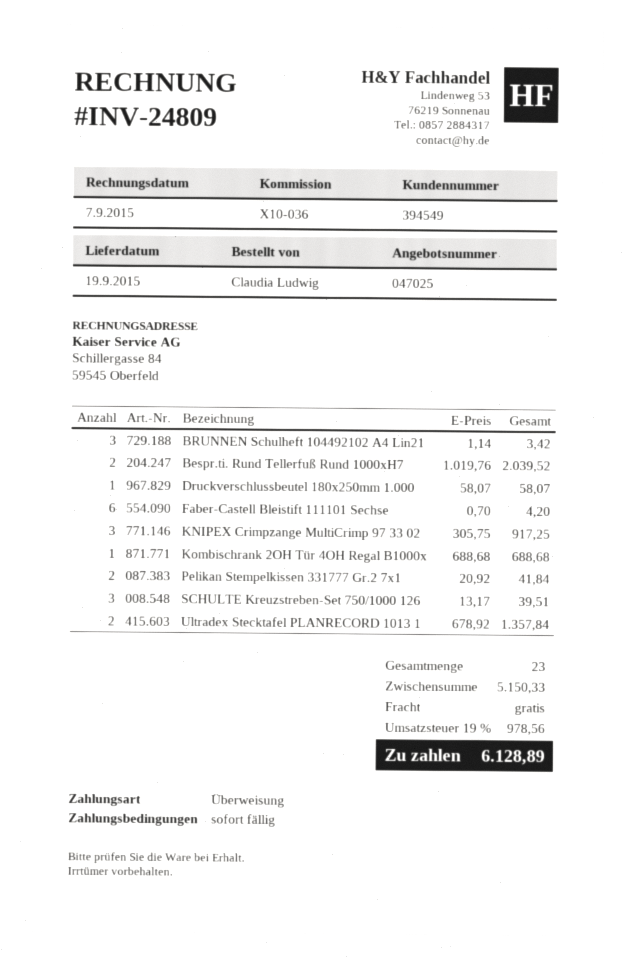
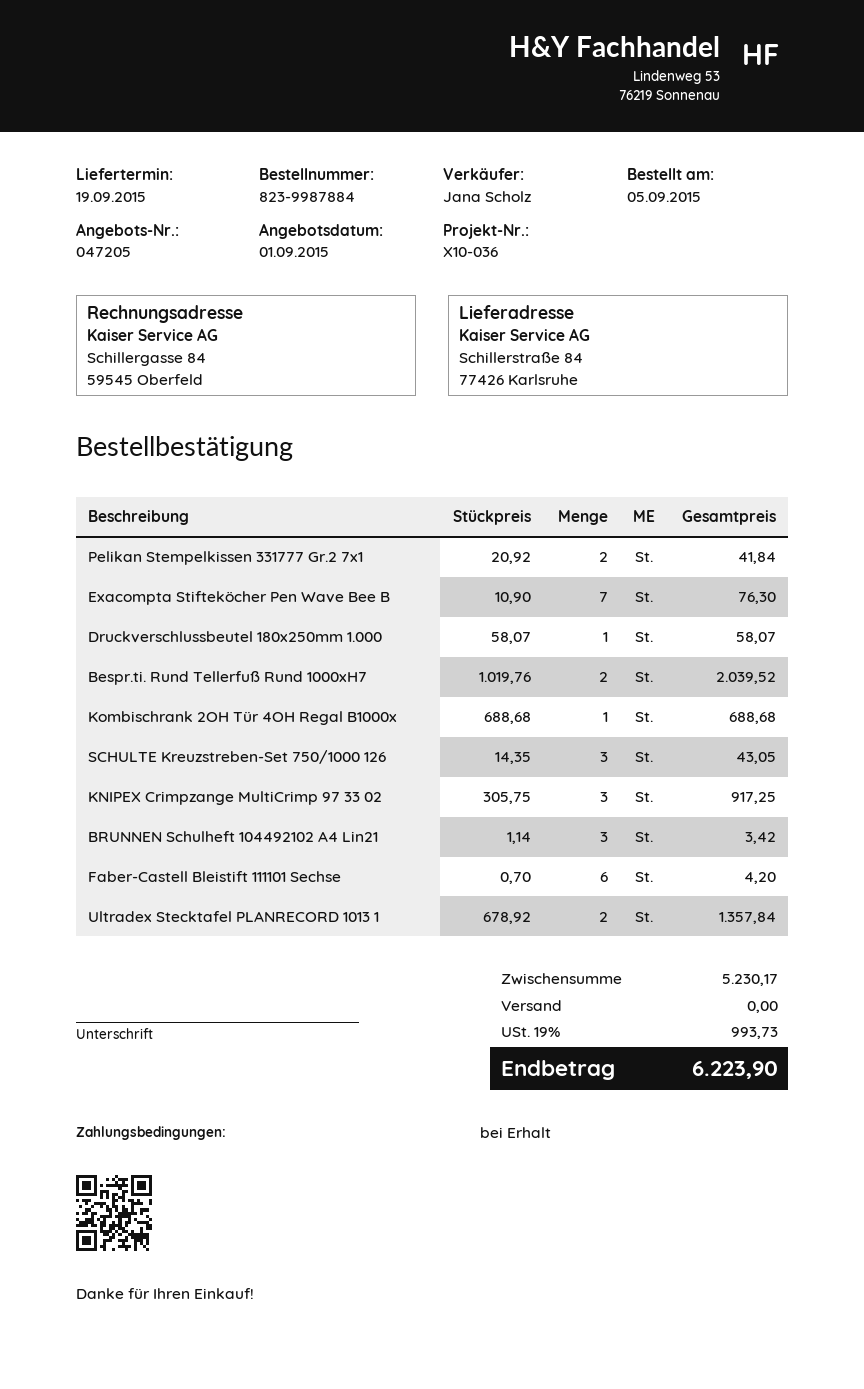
quote number: 047025 -> 047205
SCHULTE Kreuzstreben-Set 750/1000 126: 3 x 13.17 = 39.51 -> 3 x 14.35 = 43.05
Exacompta Stifteköcher Pen Wave Bee B: none -> 7 x 10.90 = 76.30
subtotal: 5150.33 -> 5230.17
tax: 19% = 978.56 -> 19% = 993.73
total: 6128.89 -> 6223.90

